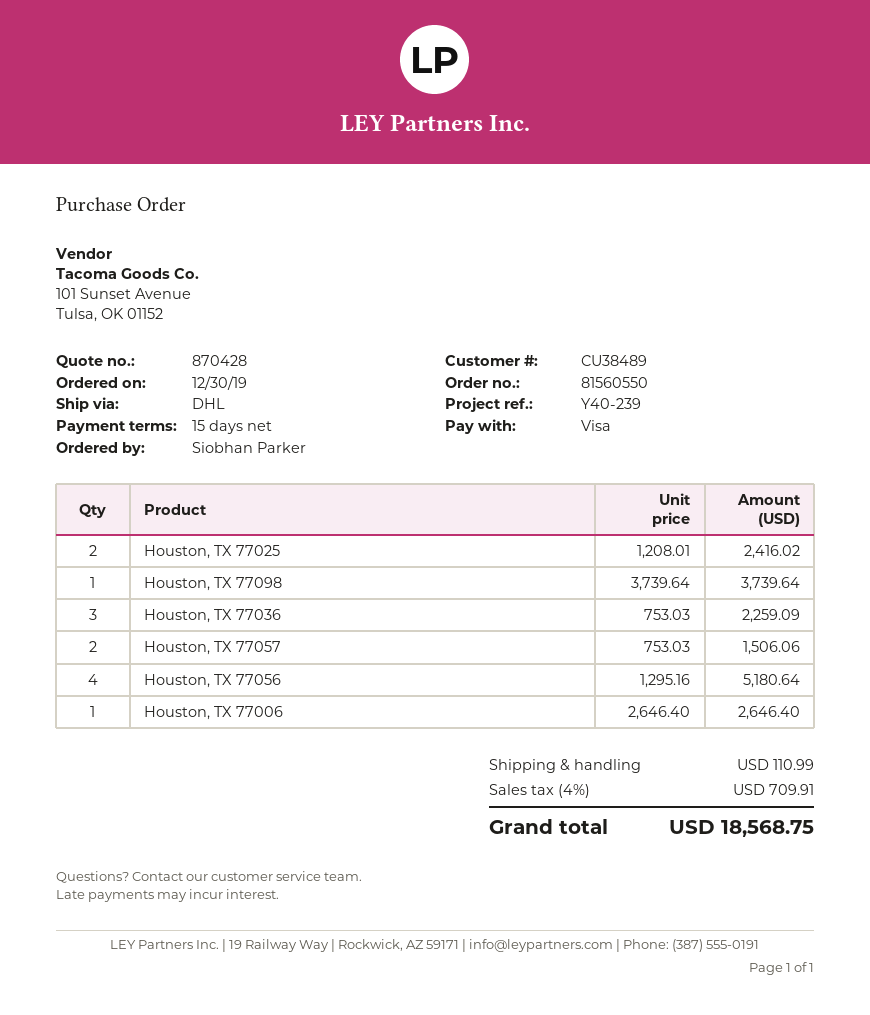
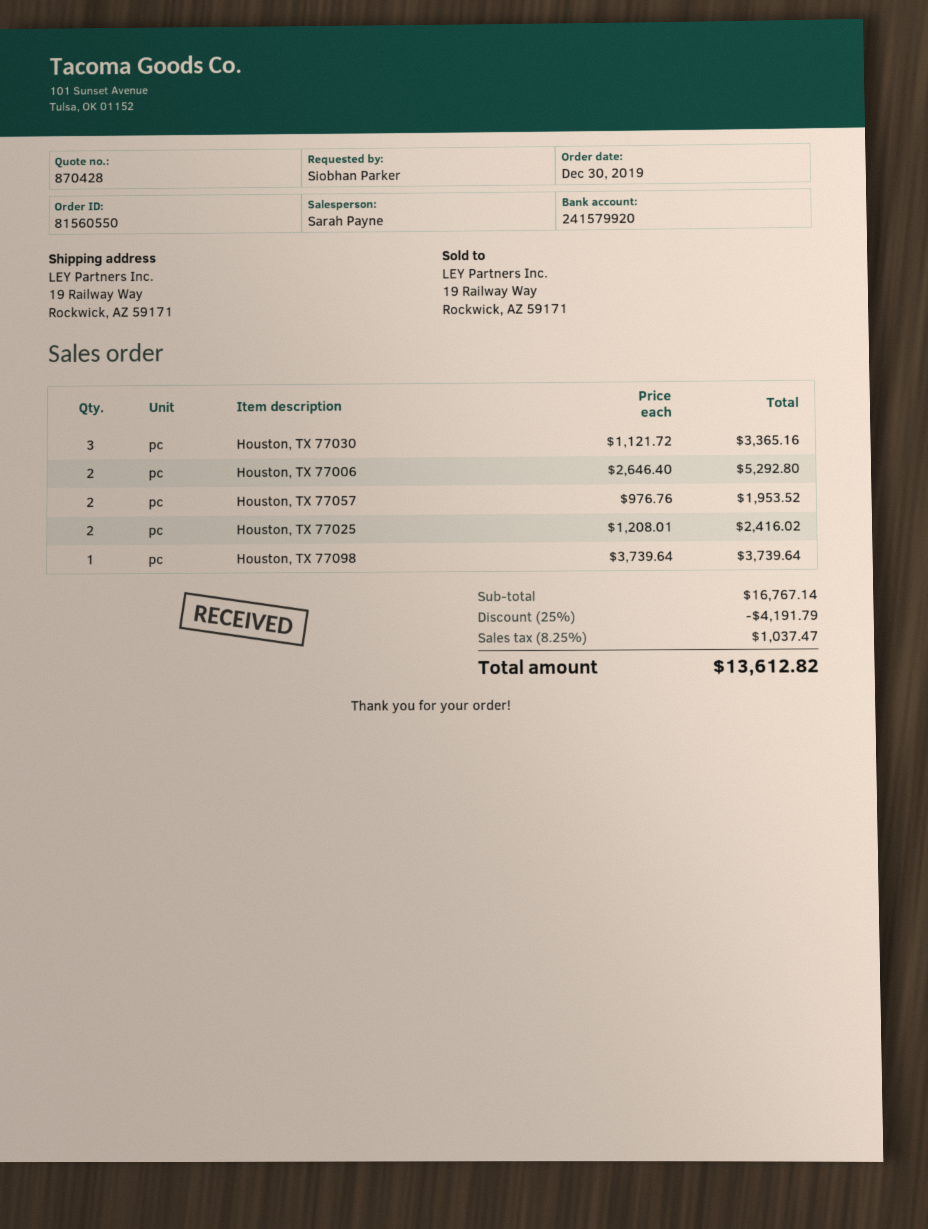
Houston, TX 77036: 3 x 753.03 = 2259.09 -> none
Houston, TX 77057: 2 x 753.03 = 1506.06 -> 2 x 976.76 = 1953.52
Houston, TX 77056: 4 x 1295.16 = 5180.64 -> none
Houston, TX 77006: 1 x 2646.40 = 2646.40 -> 2 x 2646.40 = 5292.80
Houston, TX 77030: none -> 3 x 1121.72 = 3365.16
discount: none -> 25% = 4191.79
shipping: 110.99 -> none
tax: 4% = 709.91 -> 8.25% = 1037.47
total: 18568.75 -> 13612.82

